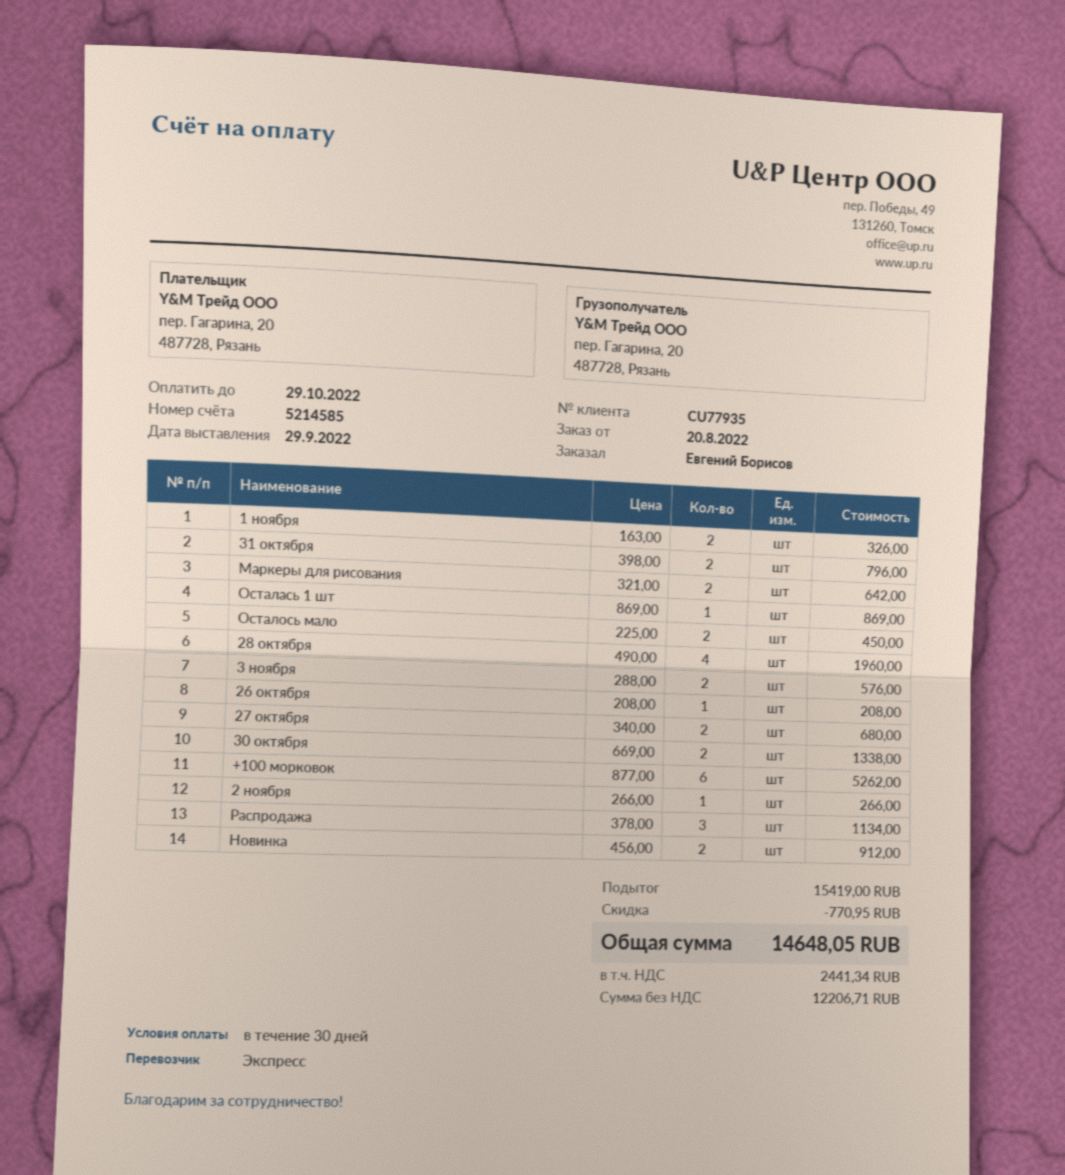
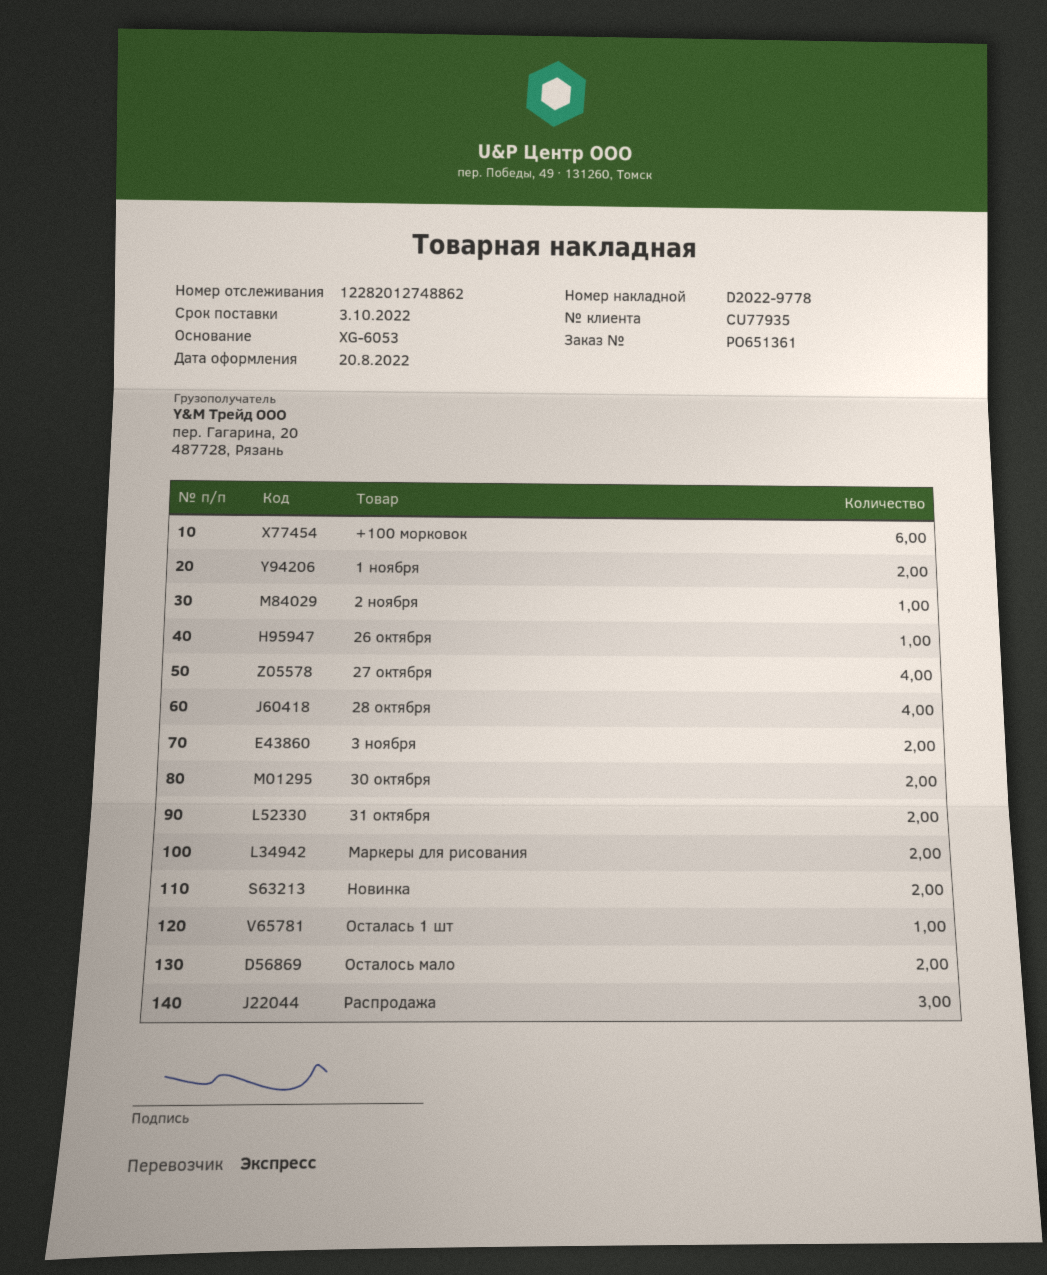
27 октября: 2 -> 4

